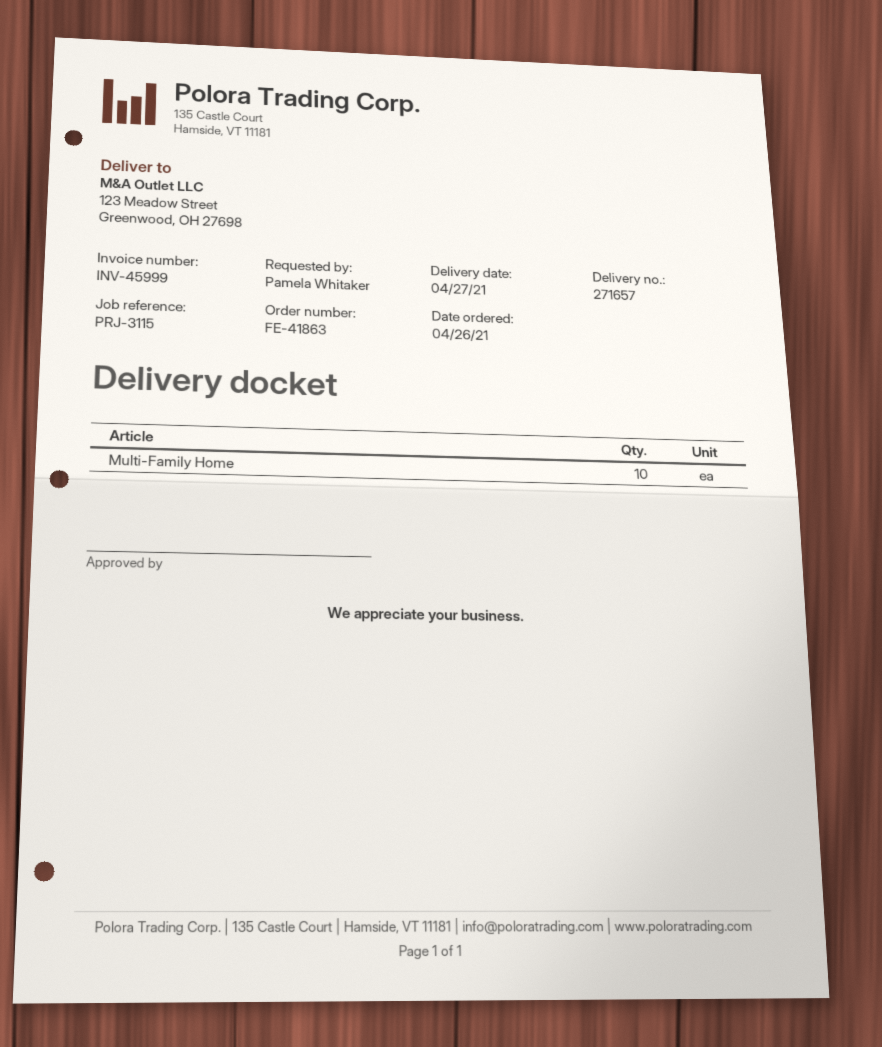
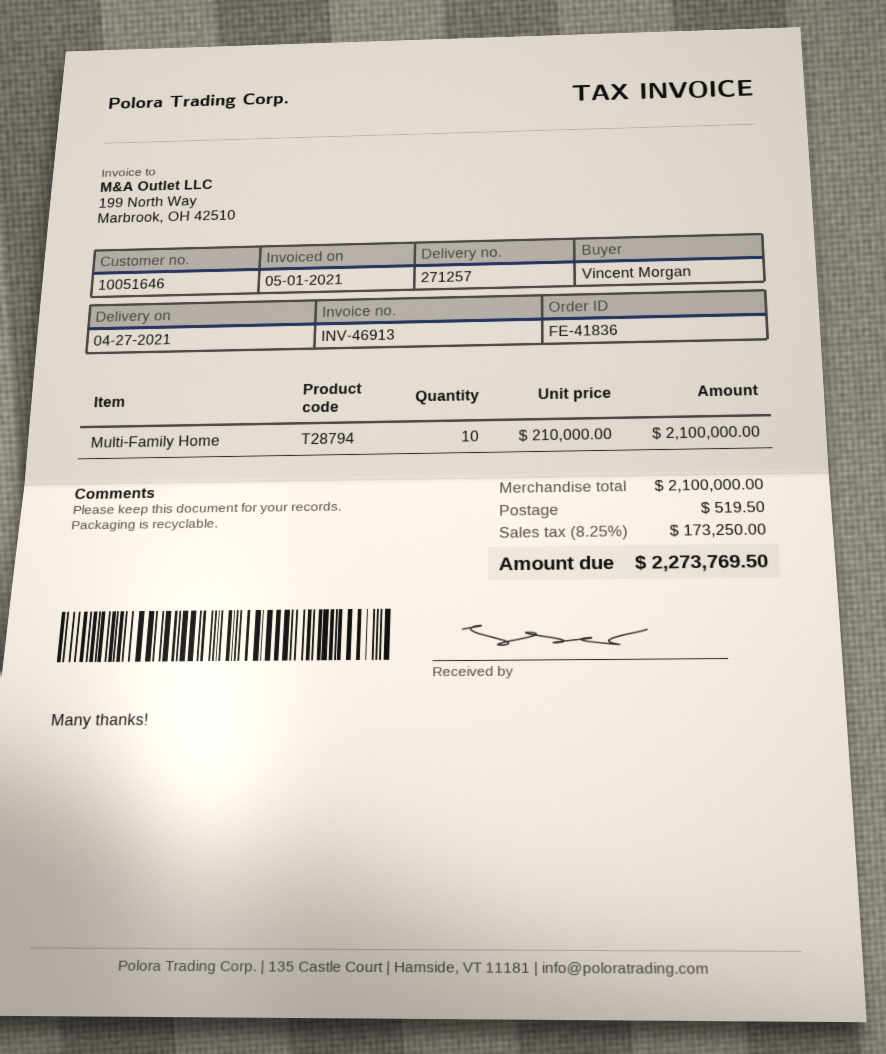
order number: FE-41863 -> FE-41836
delivery note number: 271657 -> 271257
invoice number: INV-45999 -> INV-46913
ordered by: Pamela Whitaker -> Vincent Morgan

